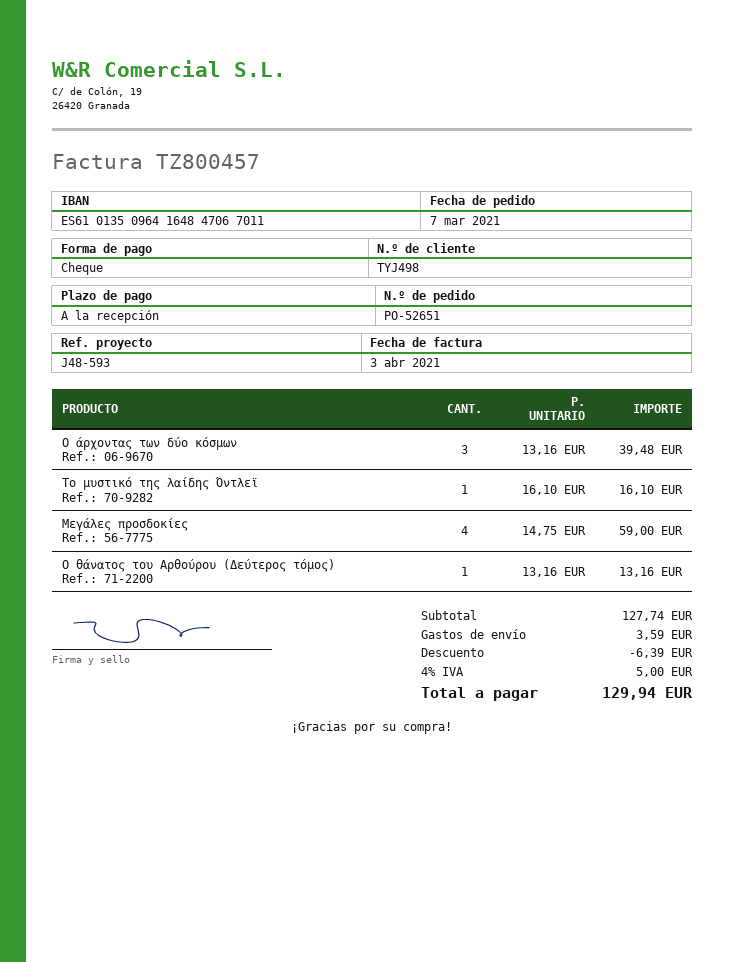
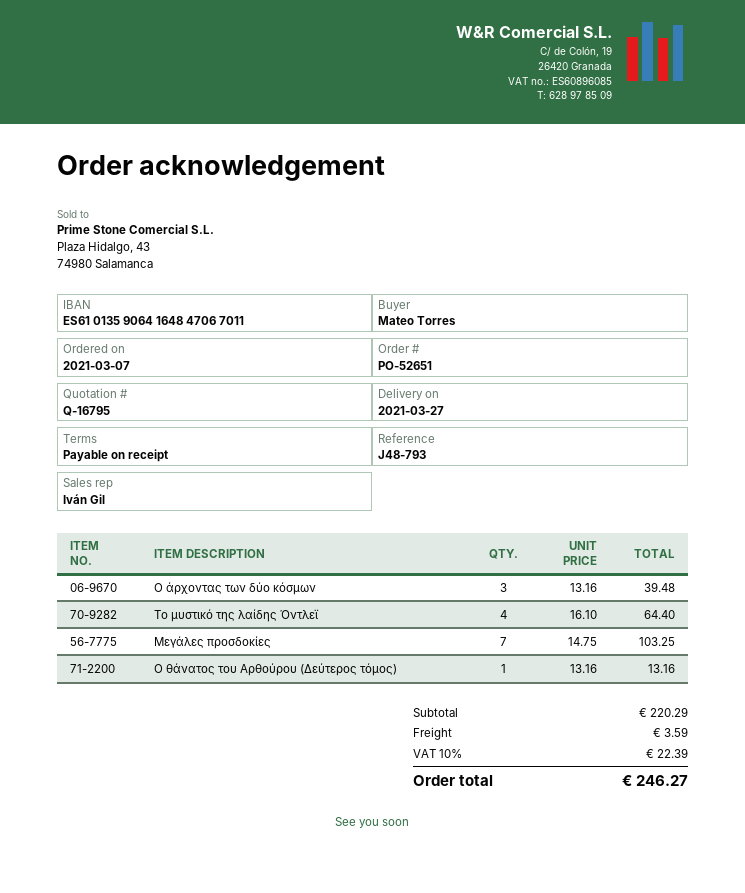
reference: J48-593 -> J48-793
bank account: ES6101350964164847067011 -> ES6101359064164847067011
Το μυστικό της λαίδης Όντλεϊ: 1 x 16.10 = 16.10 -> 4 x 16.10 = 64.40
Μεγάλες προσδοκίες: 4 x 14.75 = 59.00 -> 7 x 14.75 = 103.25
subtotal: 127.74 -> 220.29
discount: 6.39 -> none
tax: 4% = 5.00 -> 10% = 22.39
total: 129.94 -> 246.27

